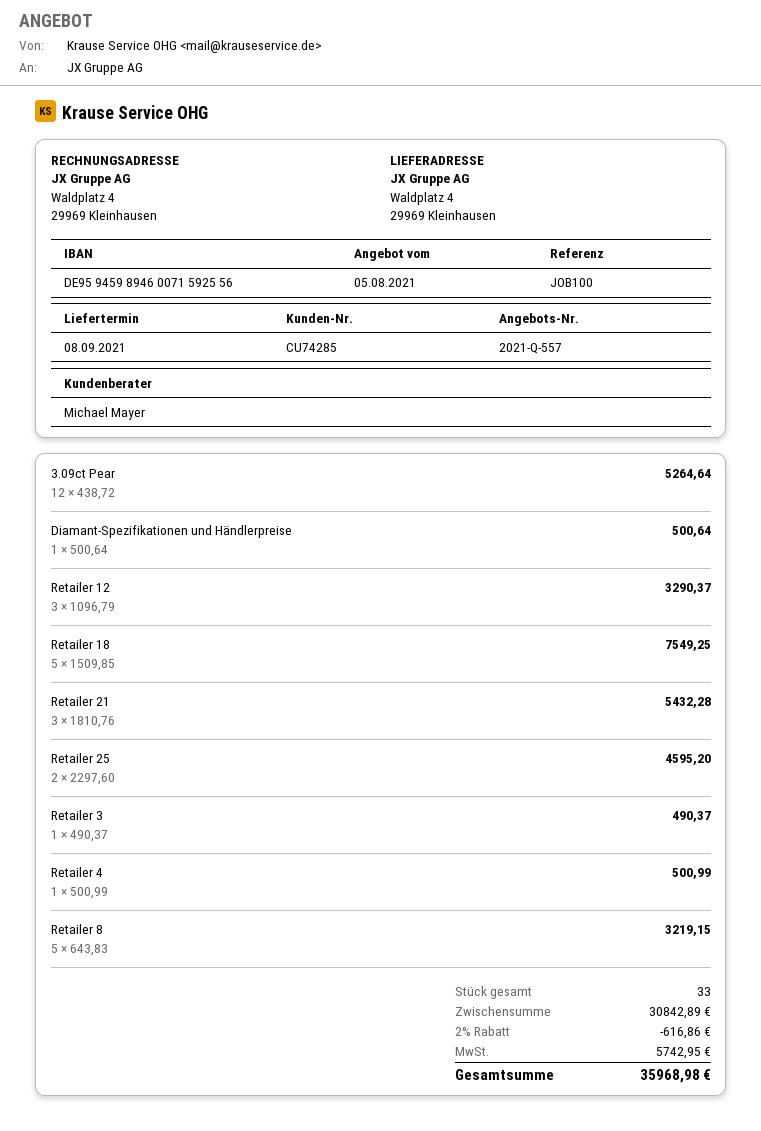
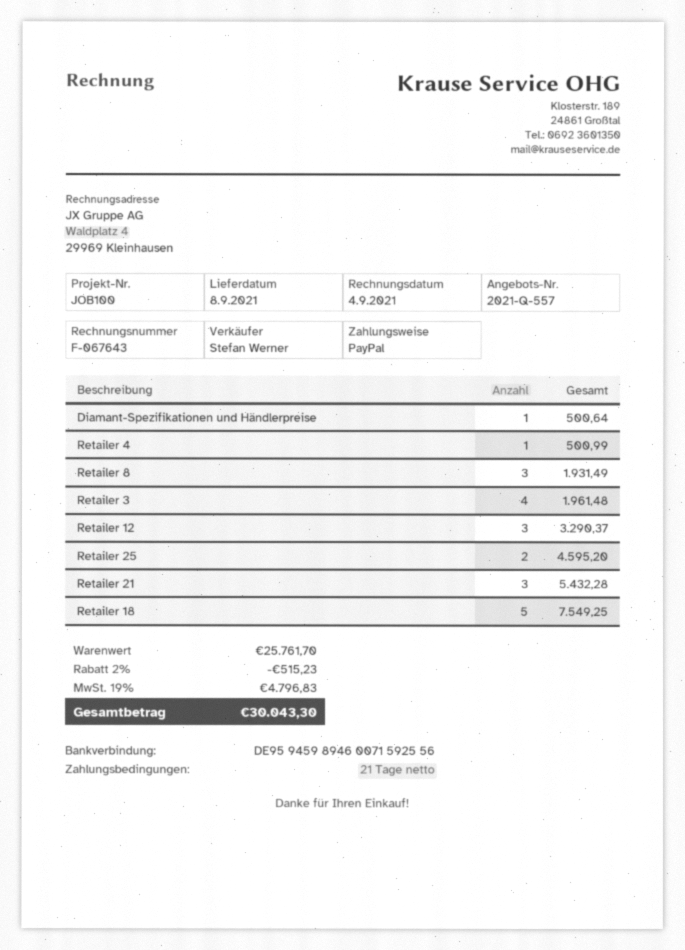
sales rep: Michael Mayer -> Stefan Werner
3.09ct Pear: 12 for 5264.64 -> none
Retailer 3: 1 for 490.37 -> 4 for 1961.48
Retailer 8: 5 for 3219.15 -> 3 for 1931.49
subtotal: 30842.89 -> 25761.70
discount: 2% = 616.86 -> 2% = 515.23
tax: 5742.95 -> 4796.83
total: 35968.98 -> 30043.30

